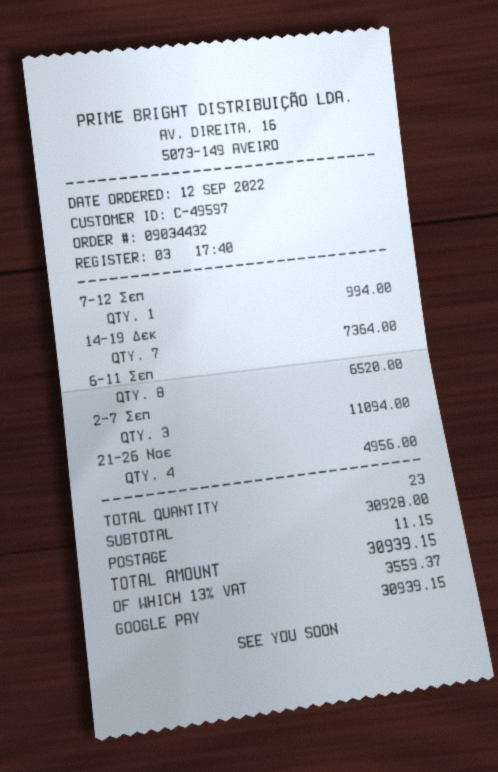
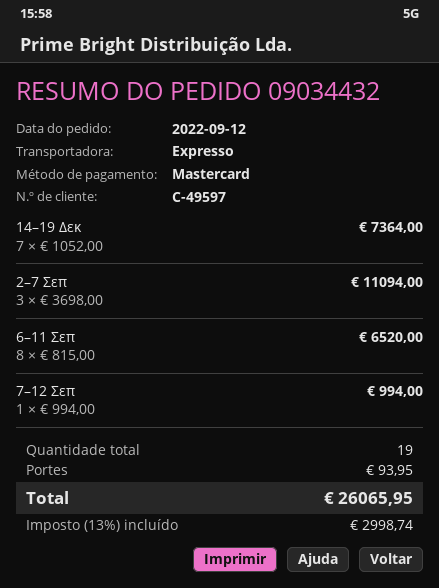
payment method: Google Pay -> Mastercard
21–26 Νοε: 4 for 4956.00 -> none
total quantity: 23 -> 19
shipping: 11.15 -> 93.95
tax: 13% = 3559.37 -> 13% = 2998.74
total: 30939.15 -> 26065.95

